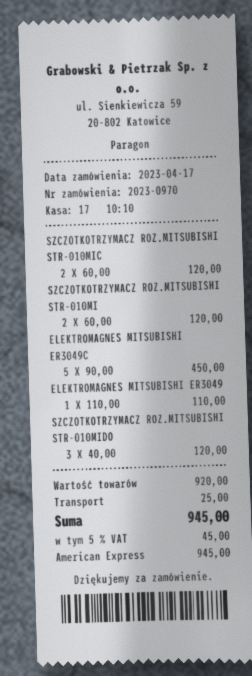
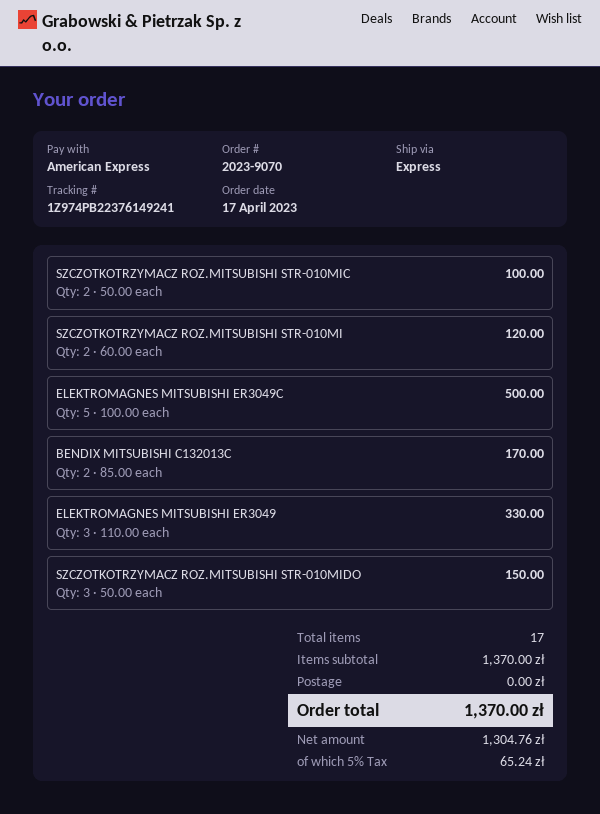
order number: 2023-0970 -> 2023-9070
SZCZOTKOTRZYMACZ ROZ.MITSUBISHI STR-010MIC: 2 x 60.00 = 120.00 -> 2 x 50.00 = 100.00
ELEKTROMAGNES MITSUBISHI ER3049C: 5 x 90.00 = 450.00 -> 5 x 100.00 = 500.00
ELEKTROMAGNES MITSUBISHI ER3049: 1 x 110.00 = 110.00 -> 3 x 110.00 = 330.00
SZCZOTKOTRZYMACZ ROZ.MITSUBISHI STR-010MIDO: 3 x 40.00 = 120.00 -> 3 x 50.00 = 150.00
BENDIX MITSUBISHI C132013C: none -> 2 x 85.00 = 170.00
subtotal: 920.00 -> 1370.00
shipping: 25.00 -> 0.00
tax: 5% = 45.00 -> 5% = 65.24
total: 945.00 -> 1370.00

